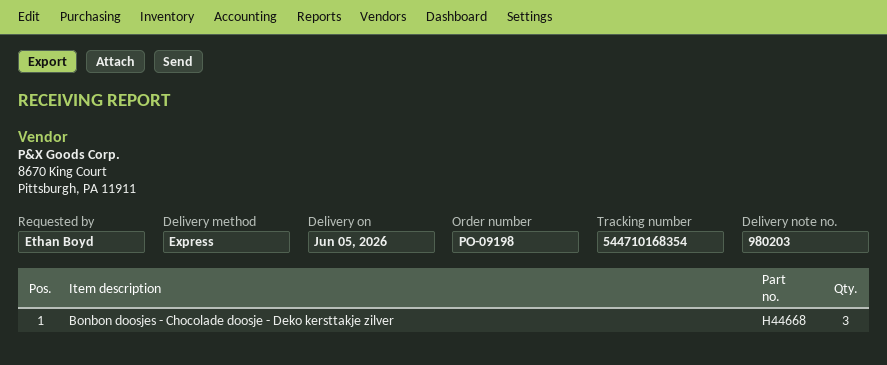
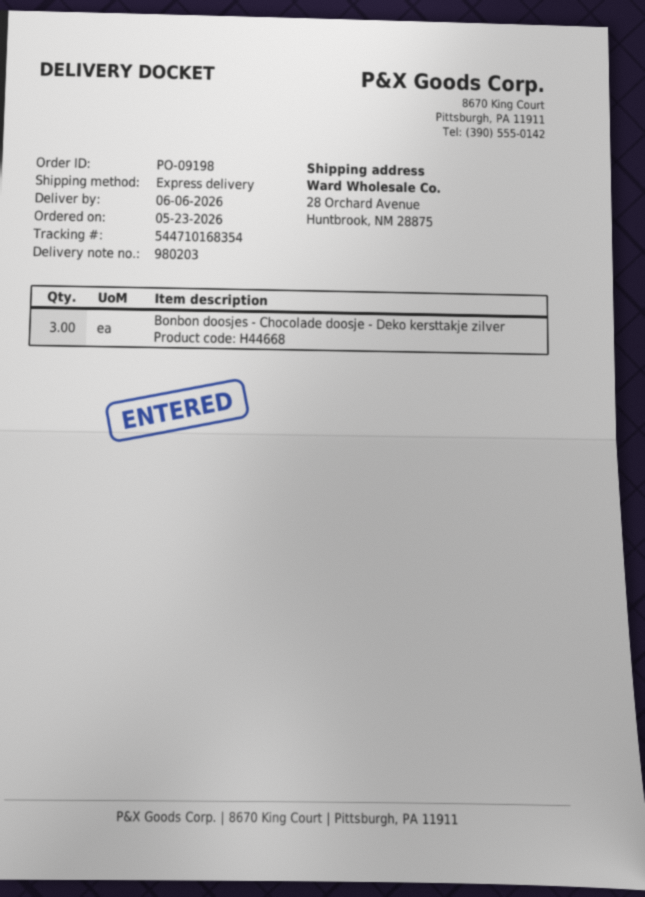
delivery date: 2026-06-05 -> 2026-06-06

